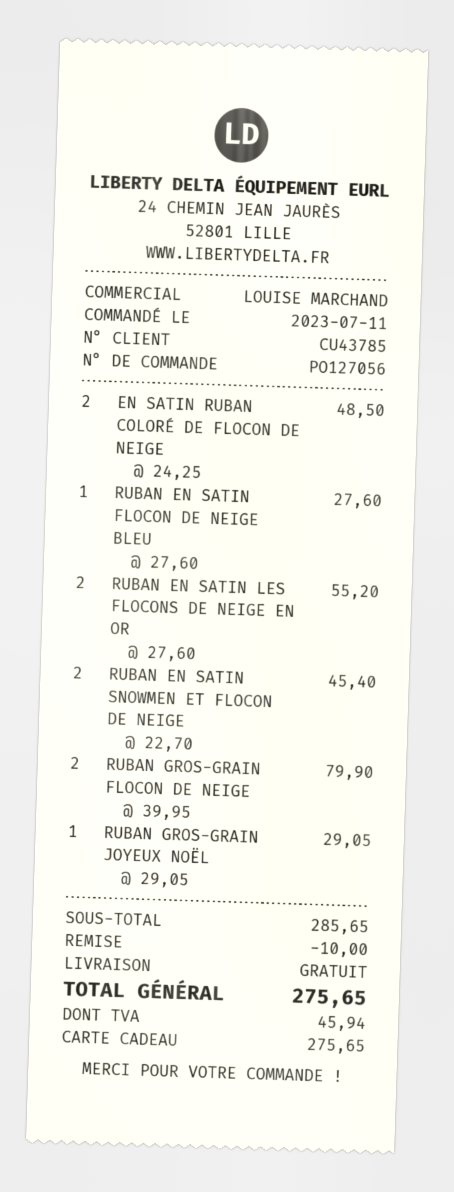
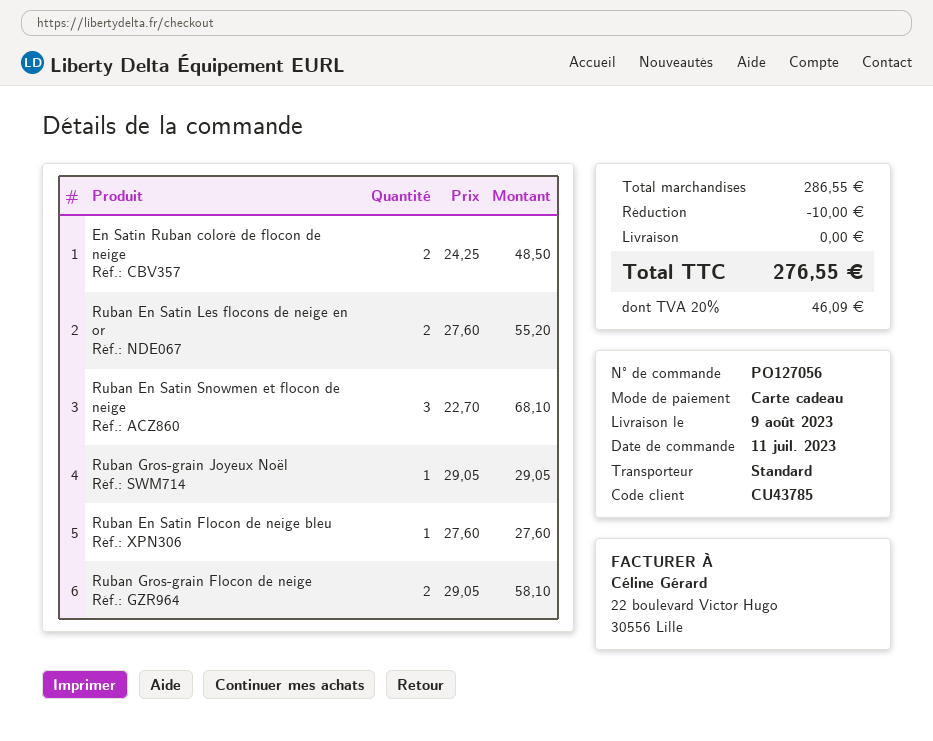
RUBAN EN SATIN SNOWMEN ET FLOCON DE NEIGE: 2 x 22.70 = 45.40 -> 3 x 22.70 = 68.10
RUBAN GROS-GRAIN FLOCON DE NEIGE: 2 x 39.95 = 79.90 -> 2 x 29.05 = 58.10
subtotal: 285.65 -> 286.55
tax: 45.94 -> 46.09
total: 275.65 -> 276.55

